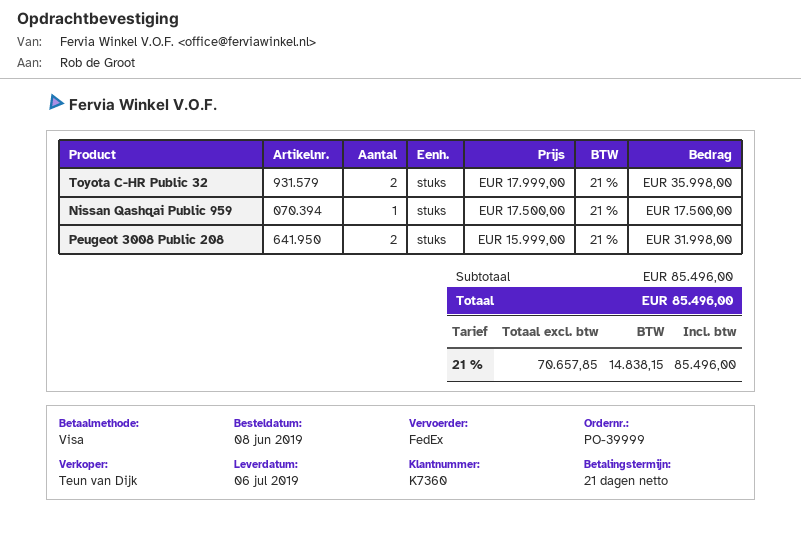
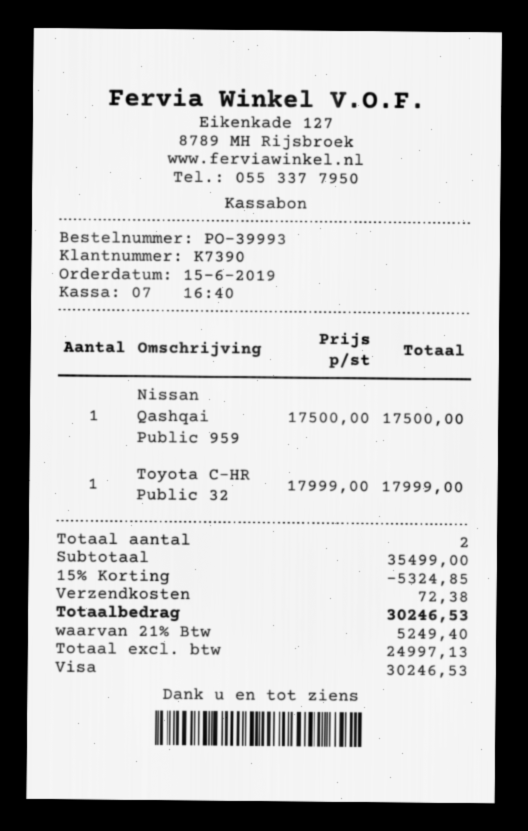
order number: PO-39999 -> PO-39993
order date: 2019-06-08 -> 2019-06-15
customer number: K7360 -> K7390
Toyota C-HR Public 32: 2 x 17999.00 = 35998.00 -> 1 x 17999.00 = 17999.00
Peugeot 3008 Public 208: 2 x 15999.00 = 31998.00 -> none
subtotal: 85496.00 -> 35499.00
discount: none -> 15% = 5324.85
shipping: none -> 72.38
net: 70657.85 -> 24997.13
tax: 21% = 14838.15 -> 21% = 5249.40
total: 85496.00 -> 30246.53

